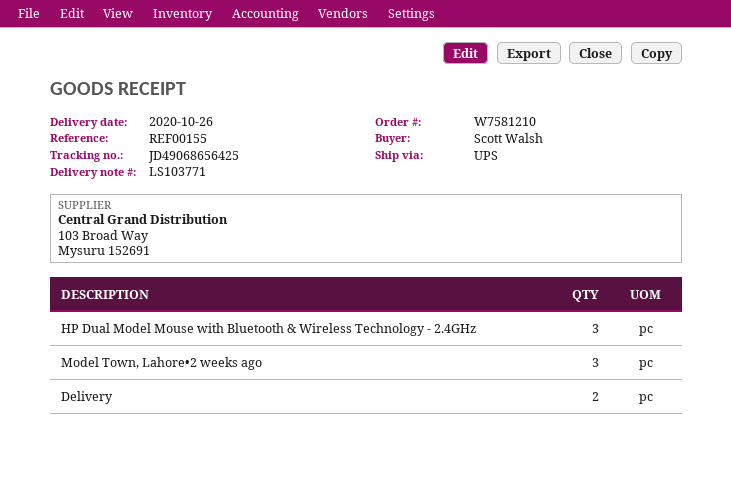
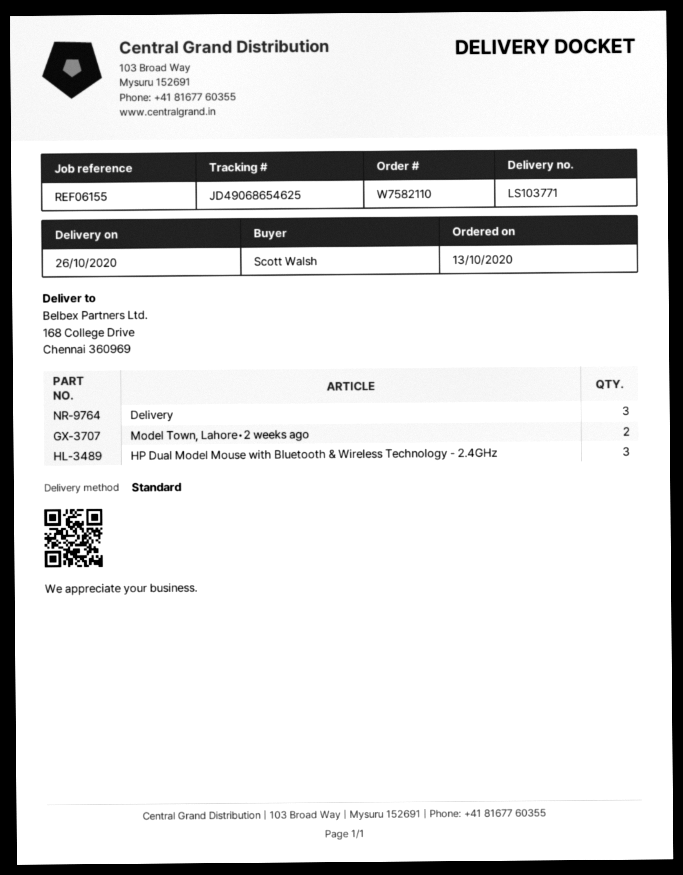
order number: W7581210 -> W7582110
reference: REF00155 -> REF06155
shipping method: UPS -> standard
tracking number: JD49068656425 -> JD49068654625
Model Town, Lahore•2 weeks ago: 3 -> 2
Delivery: 2 -> 3

